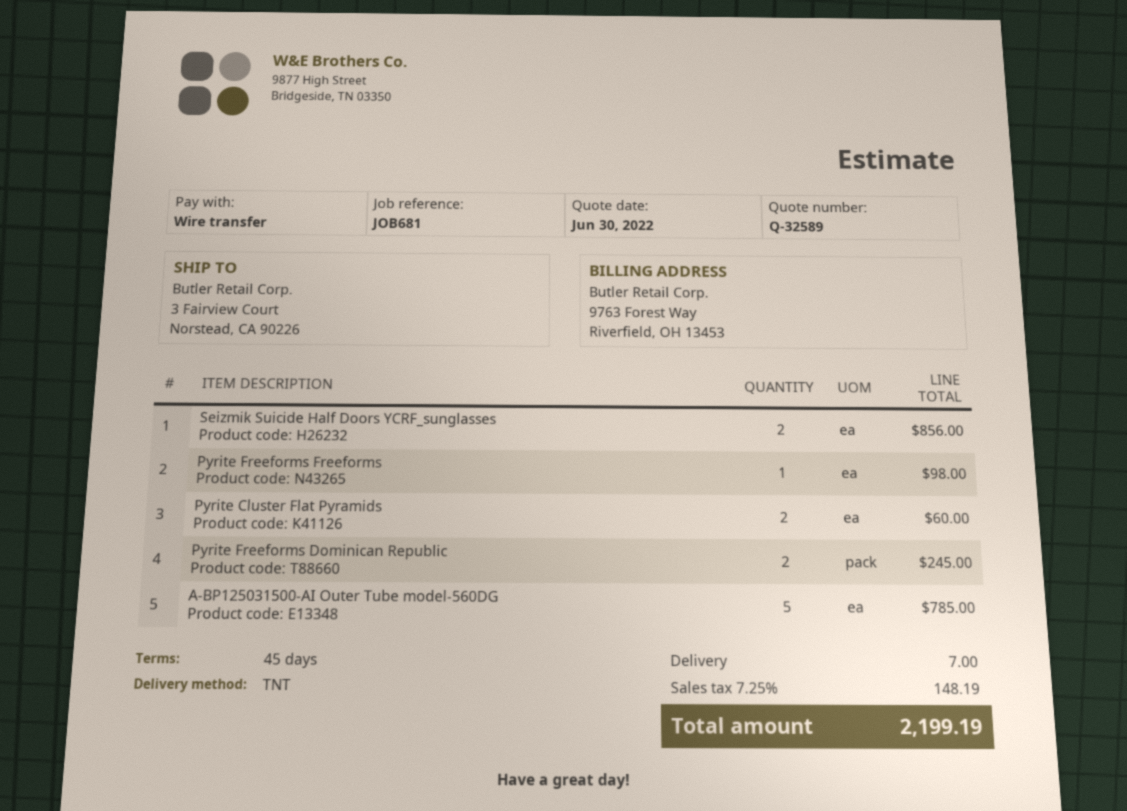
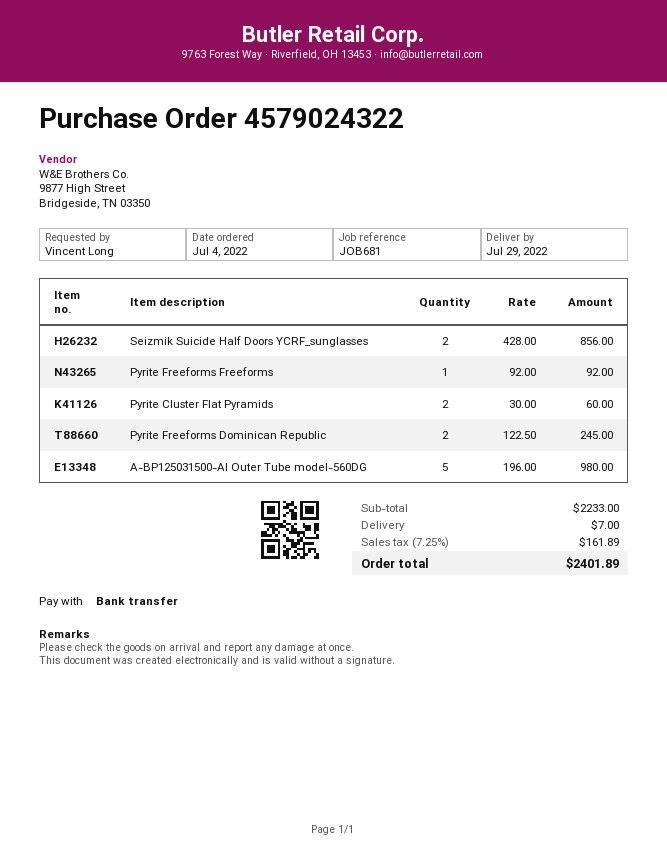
Pyrite Freeforms Freeforms: 1 for 98.00 -> 1 for 92.00
A-BP125031500-AI Outer Tube model-560DG: 5 for 785.00 -> 5 for 980.00
tax: 7.25% = 148.19 -> 7.25% = 161.89
total: 2199.19 -> 2401.89

